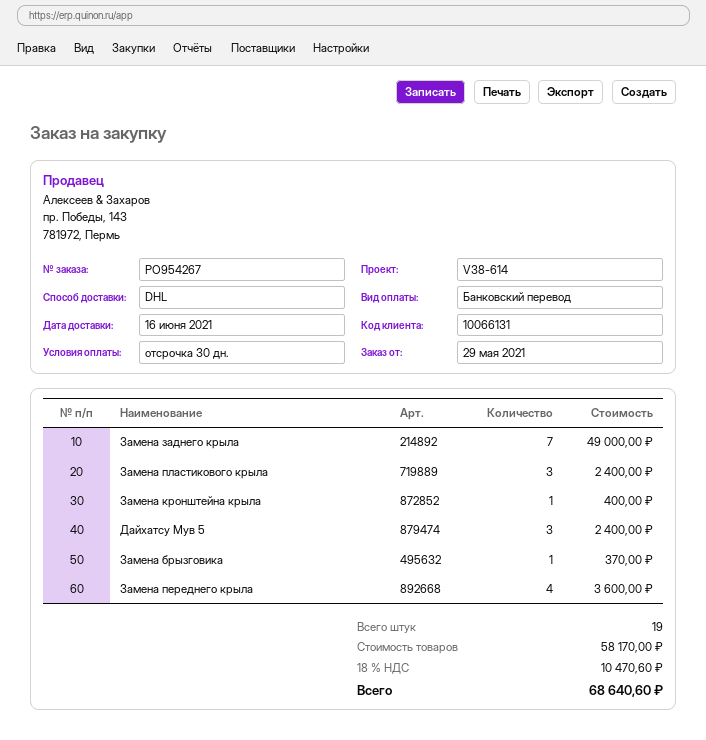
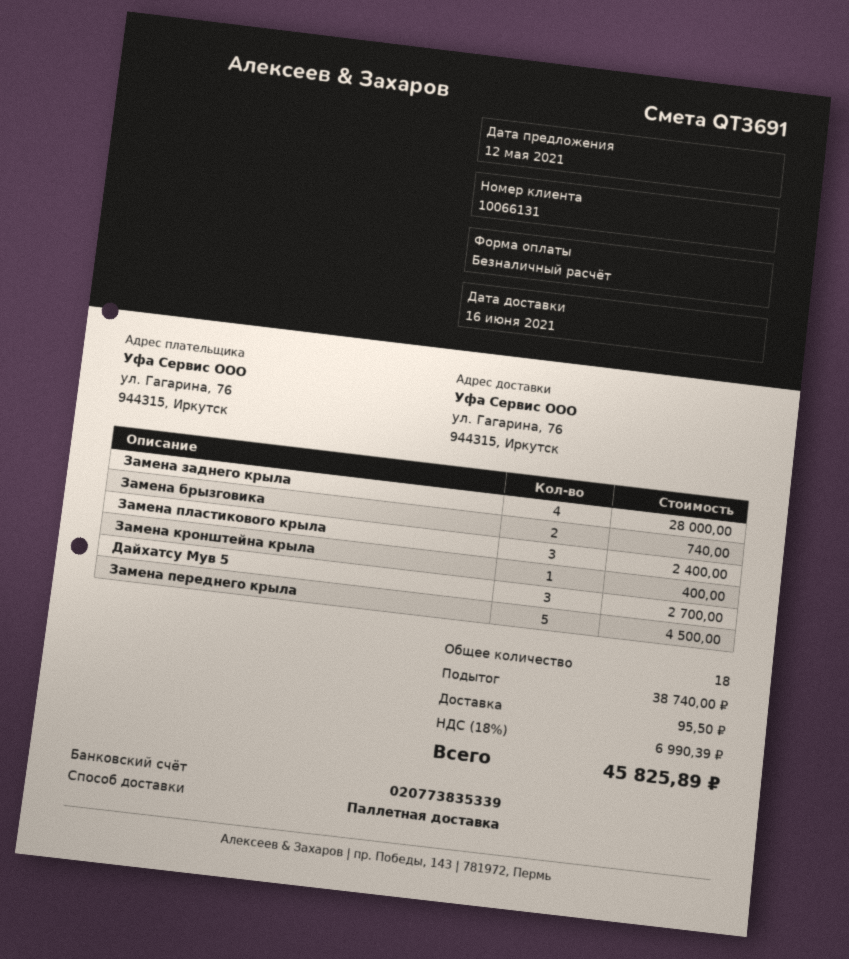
shipping method: DHL -> pallet freight
Замена заднего крыла: 7 for 49000.00 -> 4 for 28000.00
Дайхатсу Мув 5: 3 for 2400.00 -> 3 for 2700.00
Замена брызговика: 1 for 370.00 -> 2 for 740.00
Замена переднего крыла: 4 for 3600.00 -> 5 for 4500.00
total quantity: 19 -> 18
subtotal: 58170.00 -> 38740.00
shipping: none -> 95.50
tax: 18% = 10470.60 -> 18% = 6990.39
total: 68640.60 -> 45825.89

